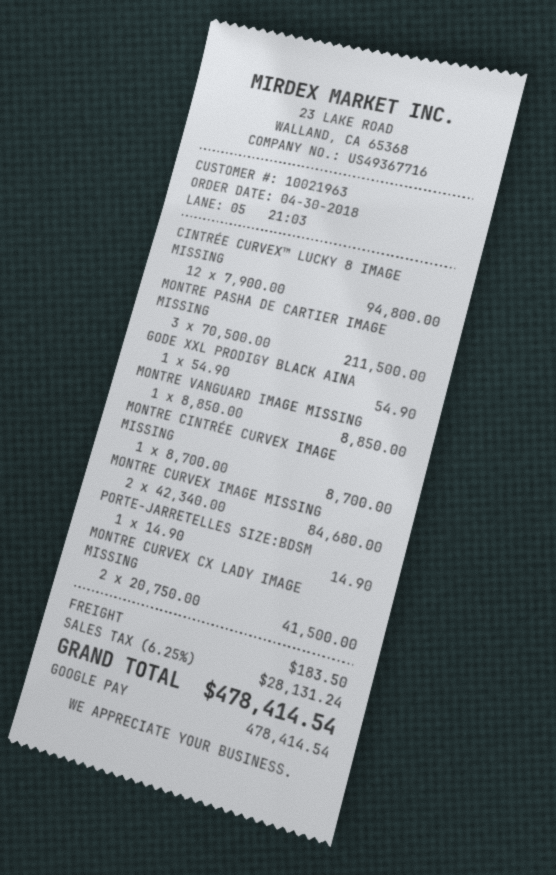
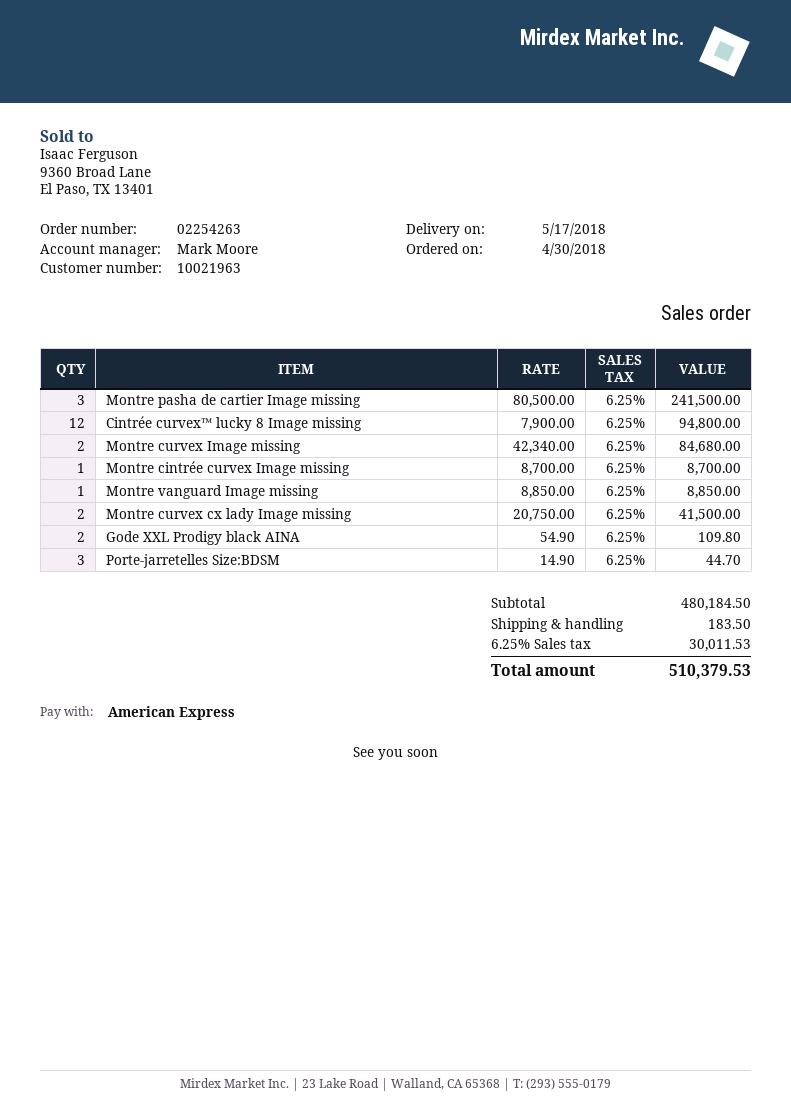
payment method: Google Pay -> American Express
MONTRE PASHA DE CARTIER IMAGE MISSING: 3 x 70500.00 = 211500.00 -> 3 x 80500.00 = 241500.00
GODE XXL PRODIGY BLACK AINA: 1 x 54.90 = 54.90 -> 2 x 54.90 = 109.80
PORTE-JARRETELLES SIZE:BDSM: 1 x 14.90 = 14.90 -> 3 x 14.90 = 44.70
tax: 6.25% = 28131.24 -> 6.25% = 30011.53
total: 478414.54 -> 510379.53

